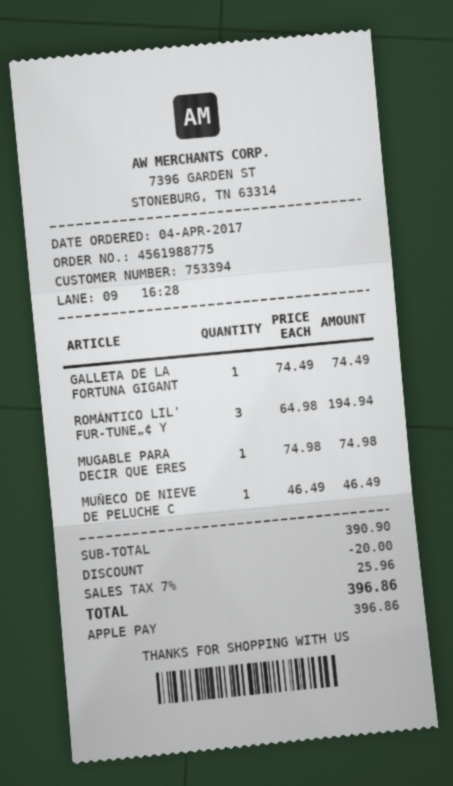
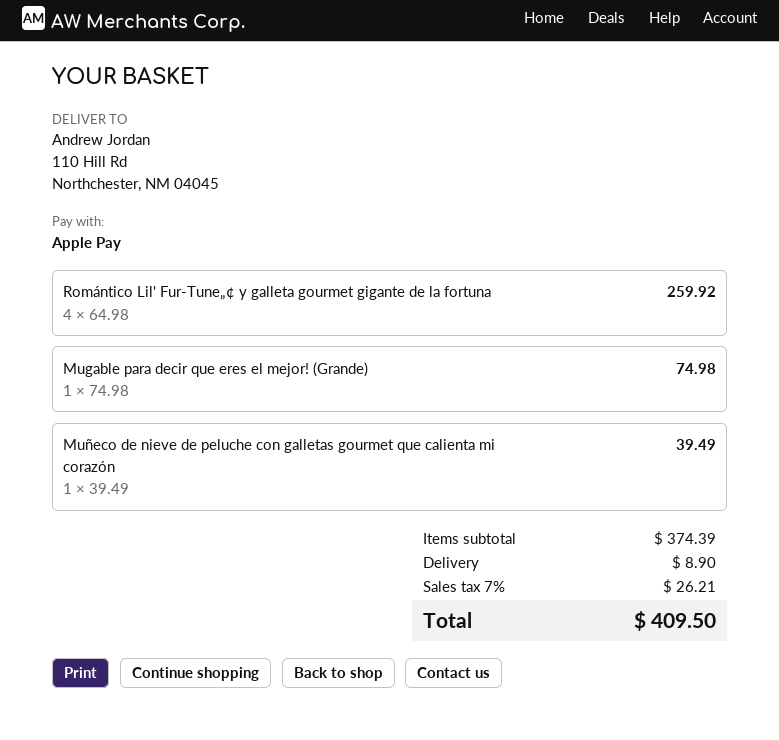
GALLETA DE LA FORTUNA GIGANT: 1 x 74.49 = 74.49 -> none
ROMÁNTICO LIL' FUR-TUNE„¢ Y: 3 x 64.98 = 194.94 -> 4 x 64.98 = 259.92
MUÑECO DE NIEVE DE PELUCHE C: 1 x 46.49 = 46.49 -> 1 x 39.49 = 39.49
subtotal: 390.90 -> 374.39
discount: 20.00 -> none
shipping: none -> 8.90
tax: 7% = 25.96 -> 7% = 26.21
total: 396.86 -> 409.50

